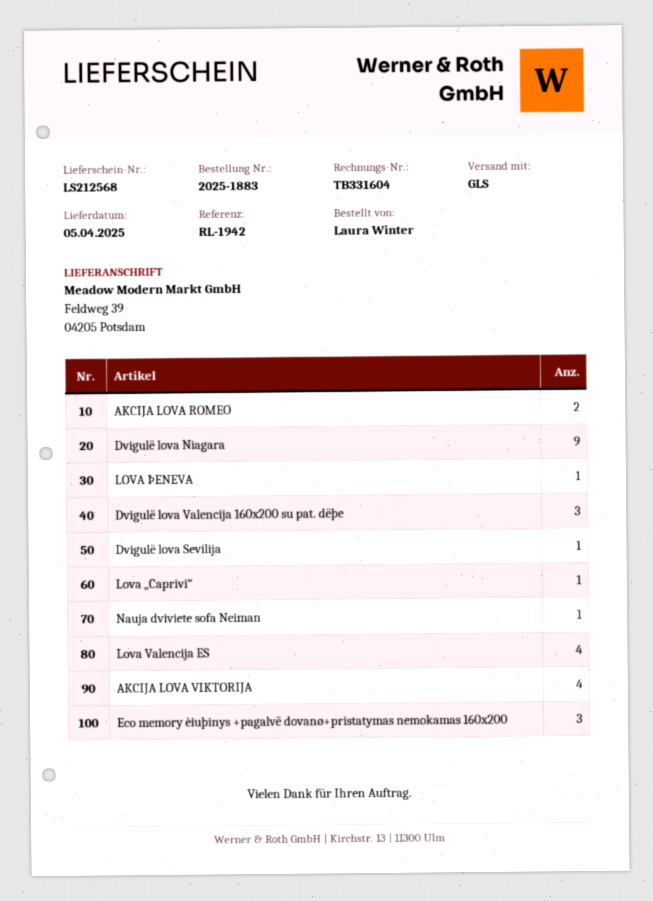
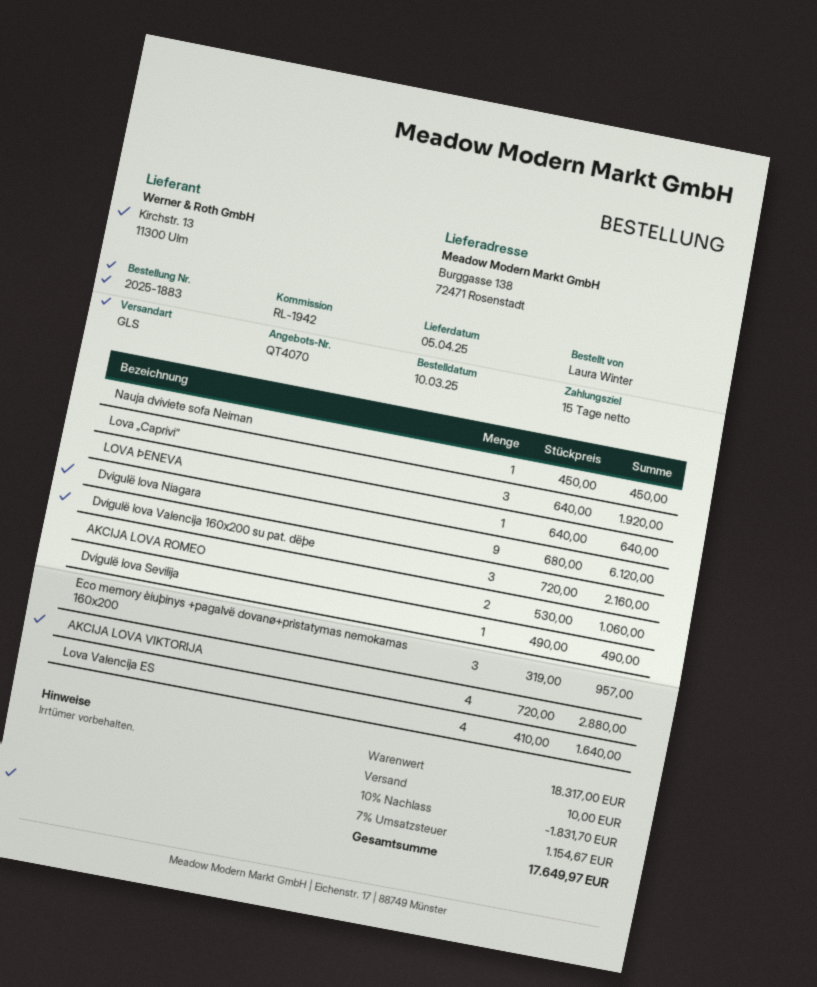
ship to: Feldweg 39, 04205 Potsdam -> Burggasse 138, 72471 Rosenstadt
Lova „Caprivi“: 1 -> 3

